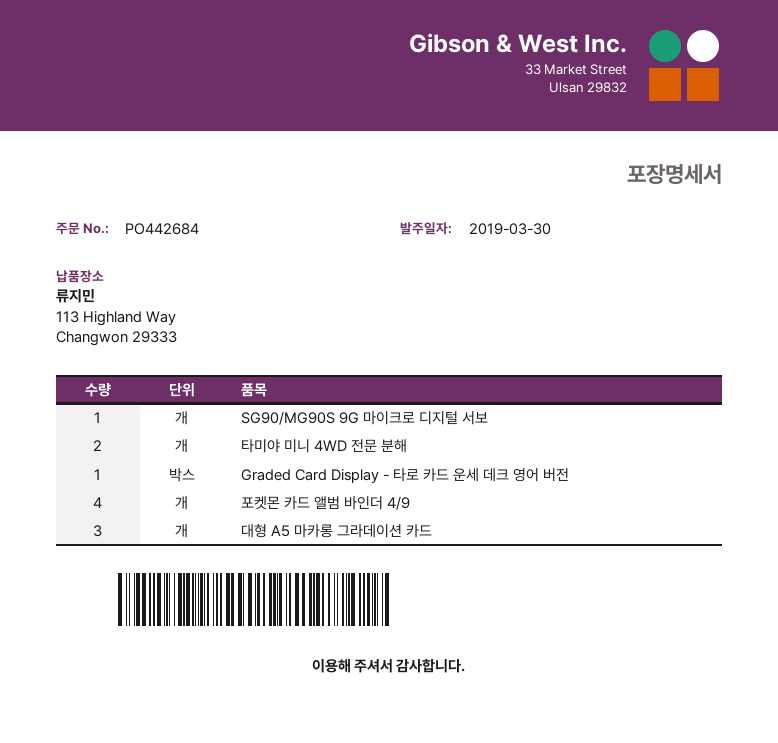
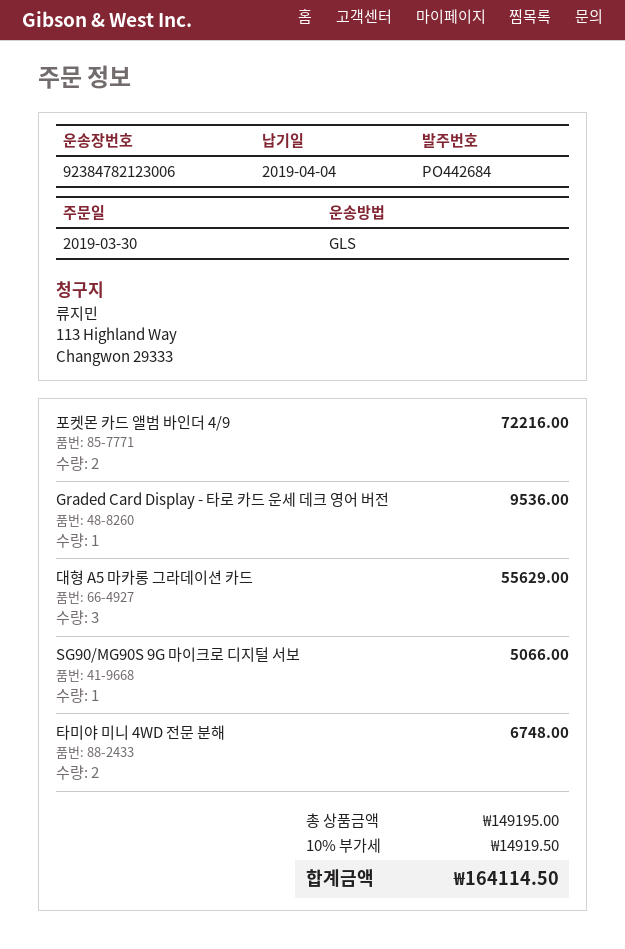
포켓몬 카드 앨범 바인더 4/9: 4 -> 2

